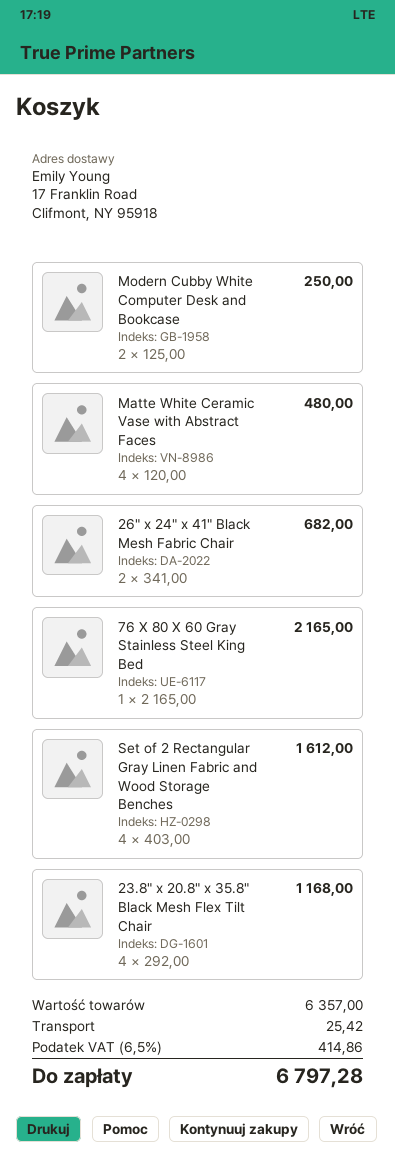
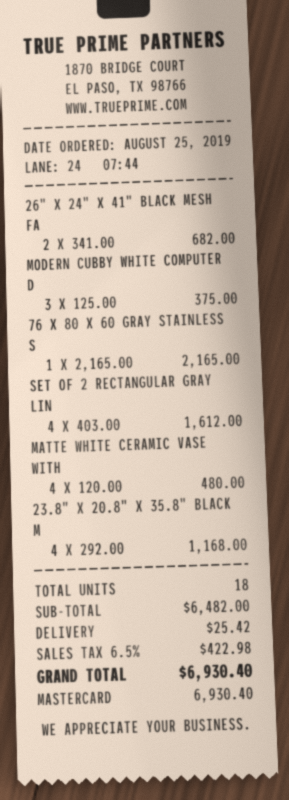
Modern Cubby White Computer Desk and Bookcase: 2 x 125.00 = 250.00 -> 3 x 125.00 = 375.00
subtotal: 6357.00 -> 6482.00
tax: 6.5% = 414.86 -> 6.5% = 422.98
total: 6797.28 -> 6930.40

